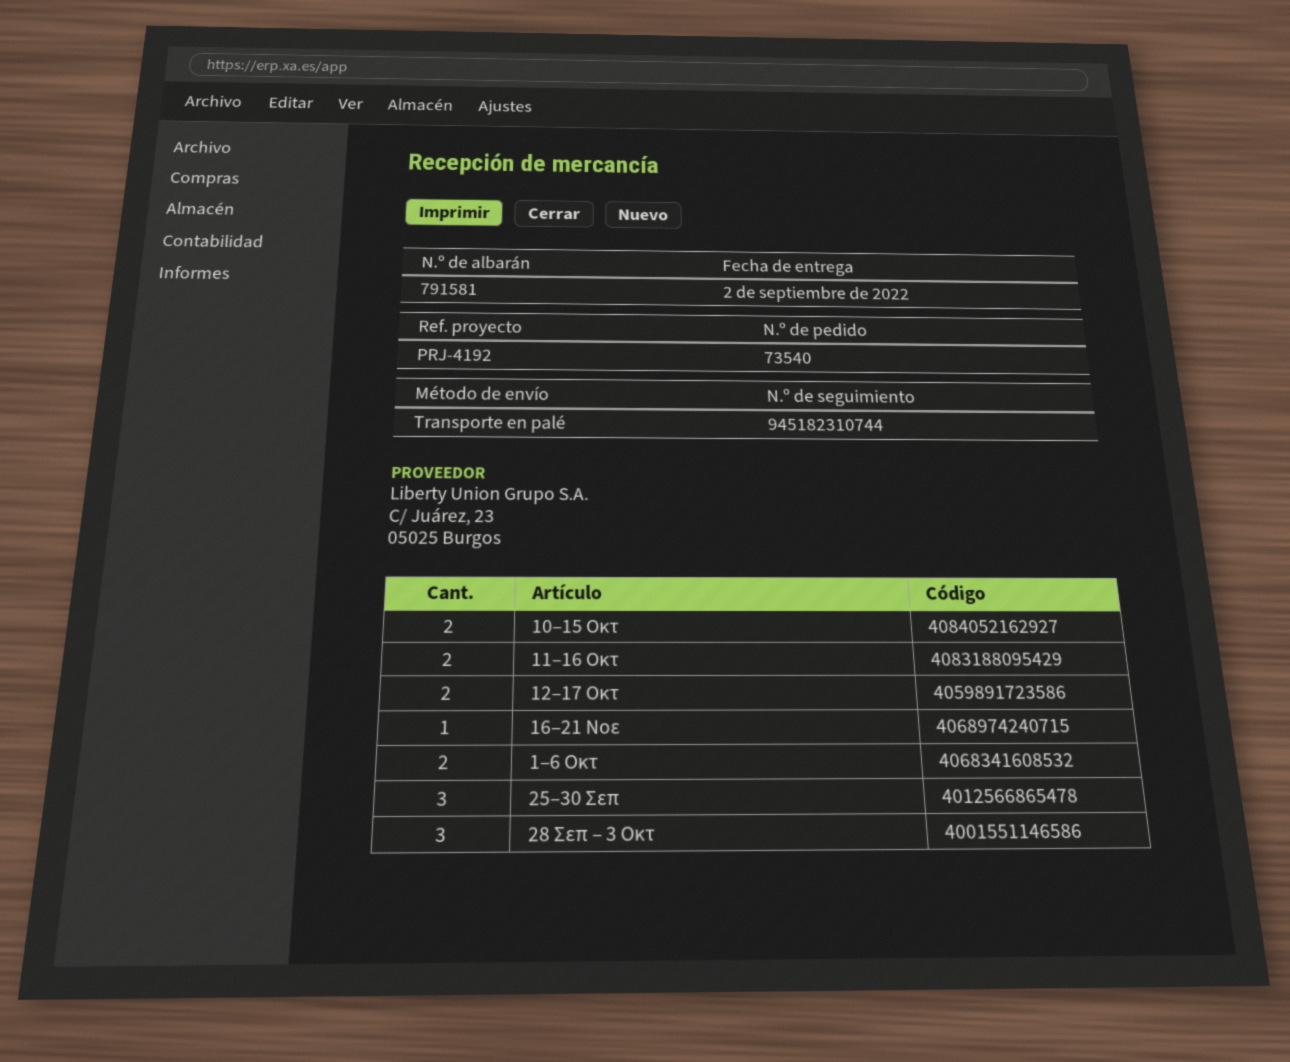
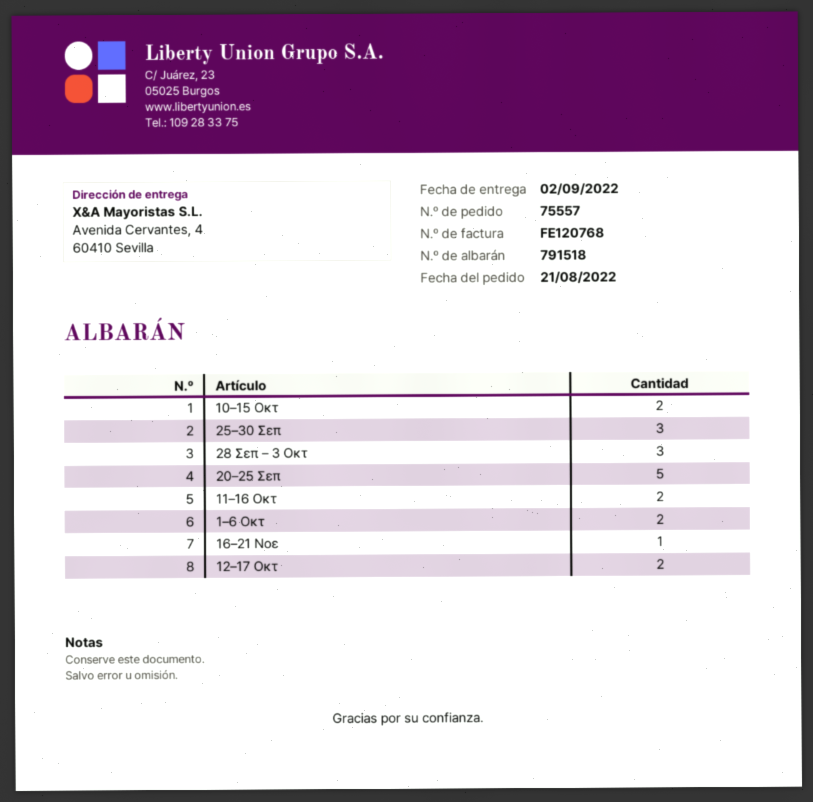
order number: 73540 -> 75557
delivery note number: 791581 -> 791518
20–25 Σεπ: none -> 5

